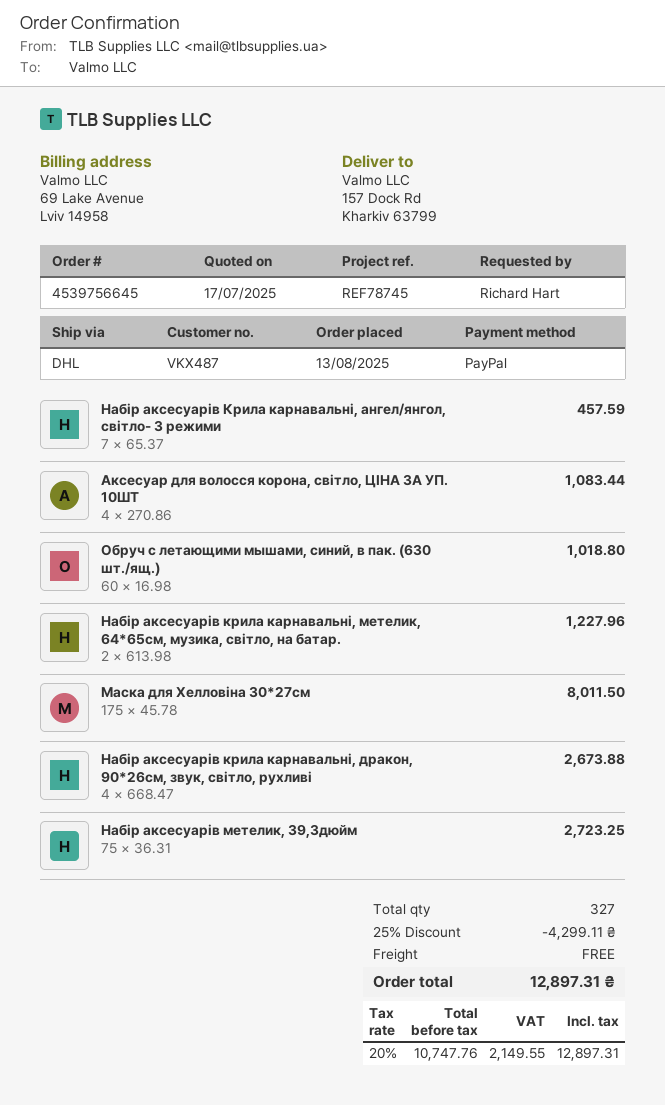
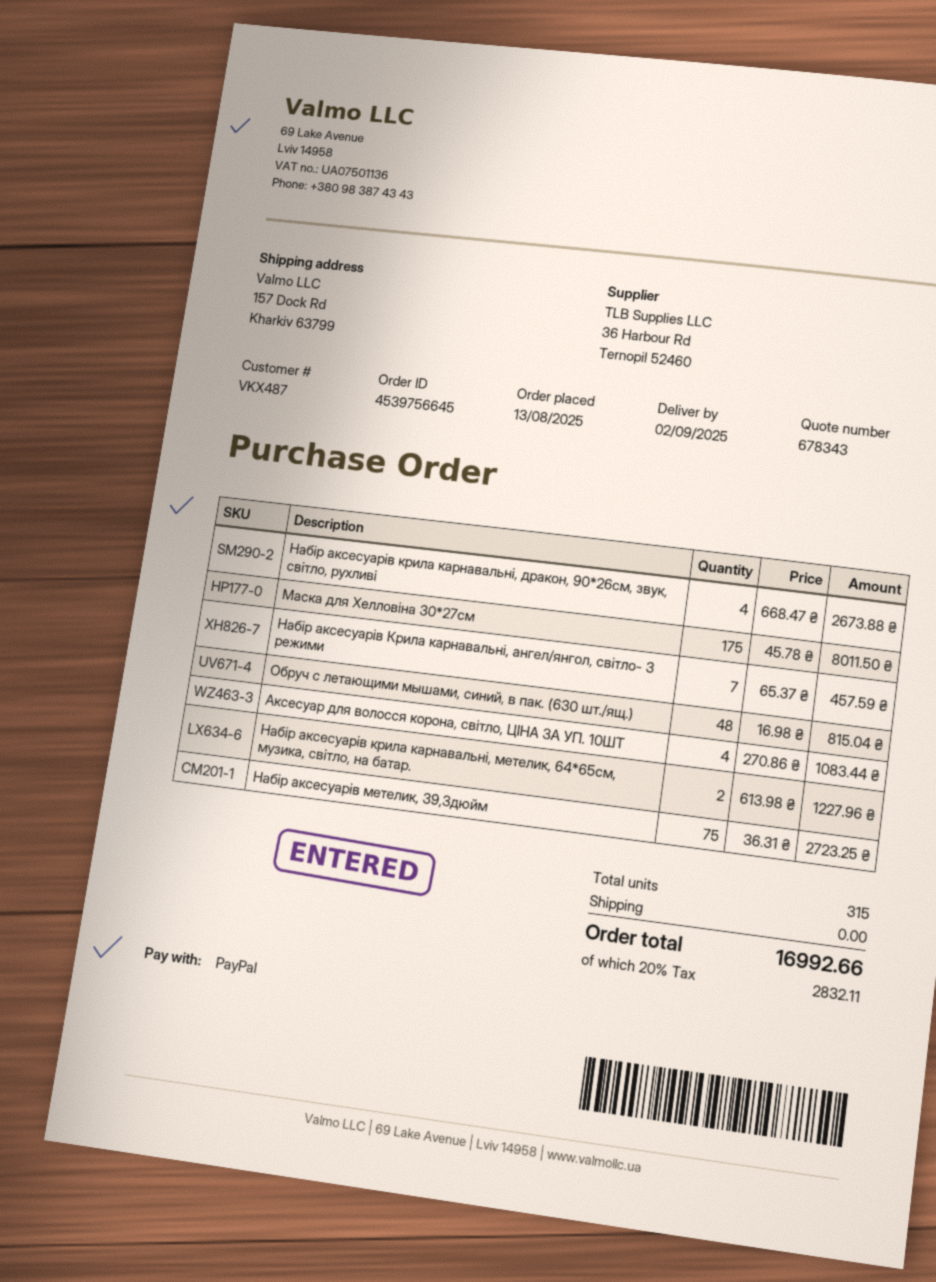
Обруч с летающими мышами, синий, в пак. (630 шт./ящ.): 60 x 16.98 = 1018.80 -> 48 x 16.98 = 815.04
total quantity: 327 -> 315
discount: 25% = 4299.11 -> none
tax: 20% = 2149.55 -> 20% = 2832.11
total: 12897.31 -> 16992.66

